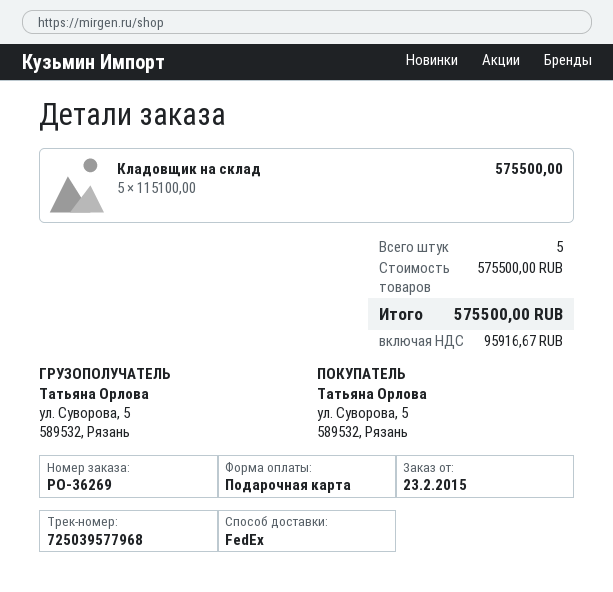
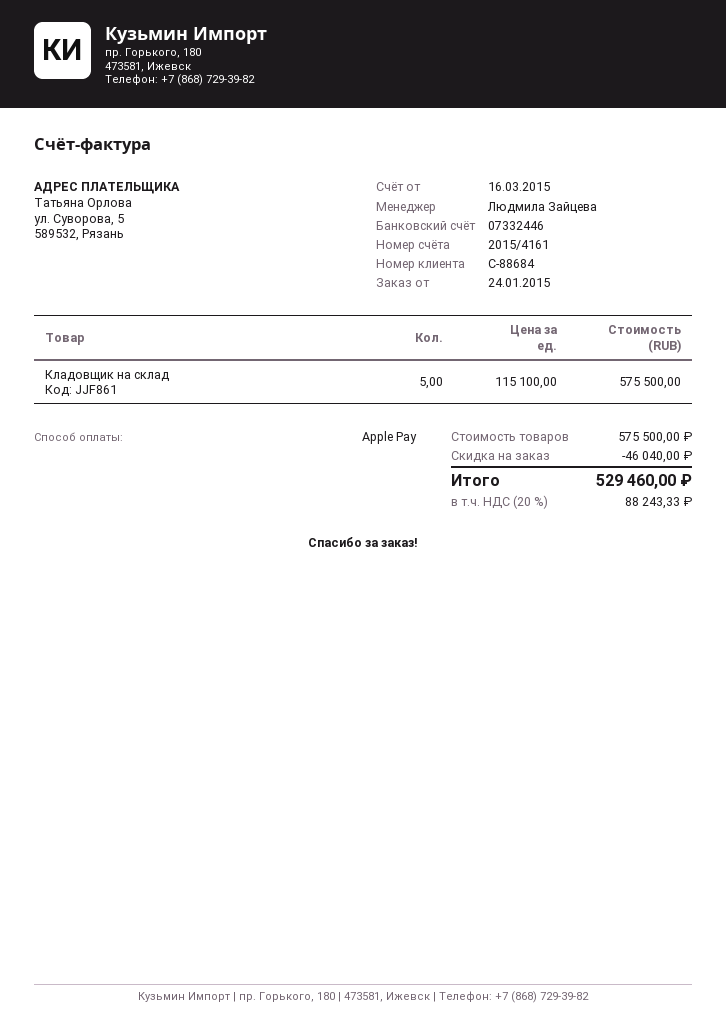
order date: 2015-02-23 -> 2015-01-24
payment method: gift card -> Apple Pay
discount: none -> 46040.00
tax: 95916.67 -> 88243.33
total: 575500.00 -> 529460.00

